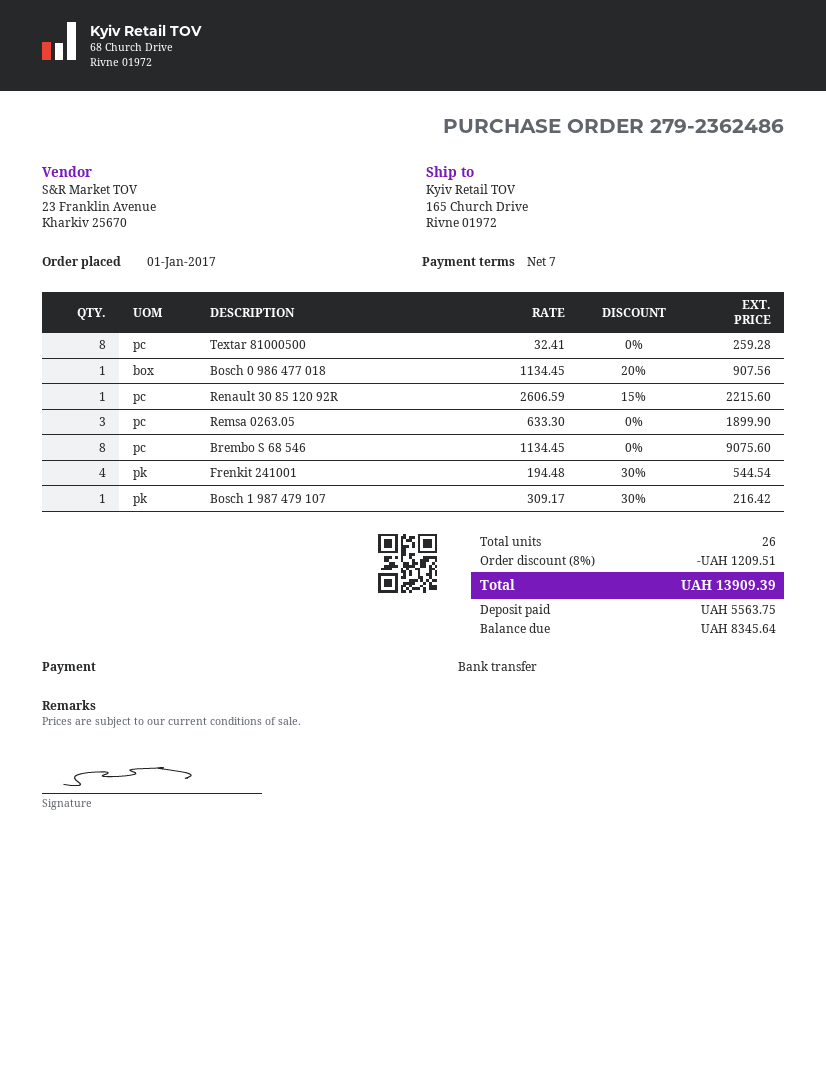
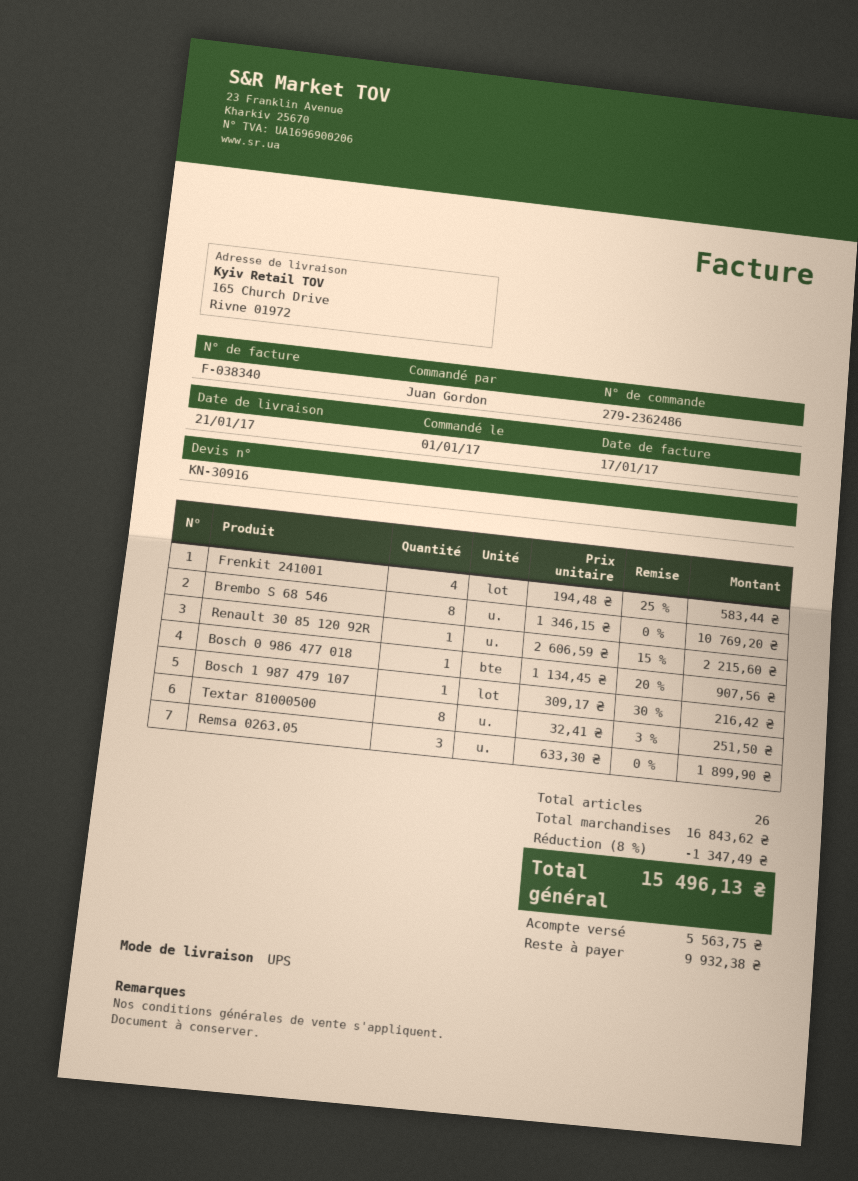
Textar 81000500: 8 x 32.41 = 259.28 -> 8 x 32.41 - 3% = 251.50
Brembo S 68 546: 8 x 1134.45 = 9075.60 -> 8 x 1346.15 = 10769.20
Frenkit 241001: 4 x 194.48 - 30% = 544.54 -> 4 x 194.48 - 25% = 583.44
discount: 8% = 1209.51 -> 8% = 1347.49
total: 13909.39 -> 15496.13
balance: 8345.64 -> 9932.38

